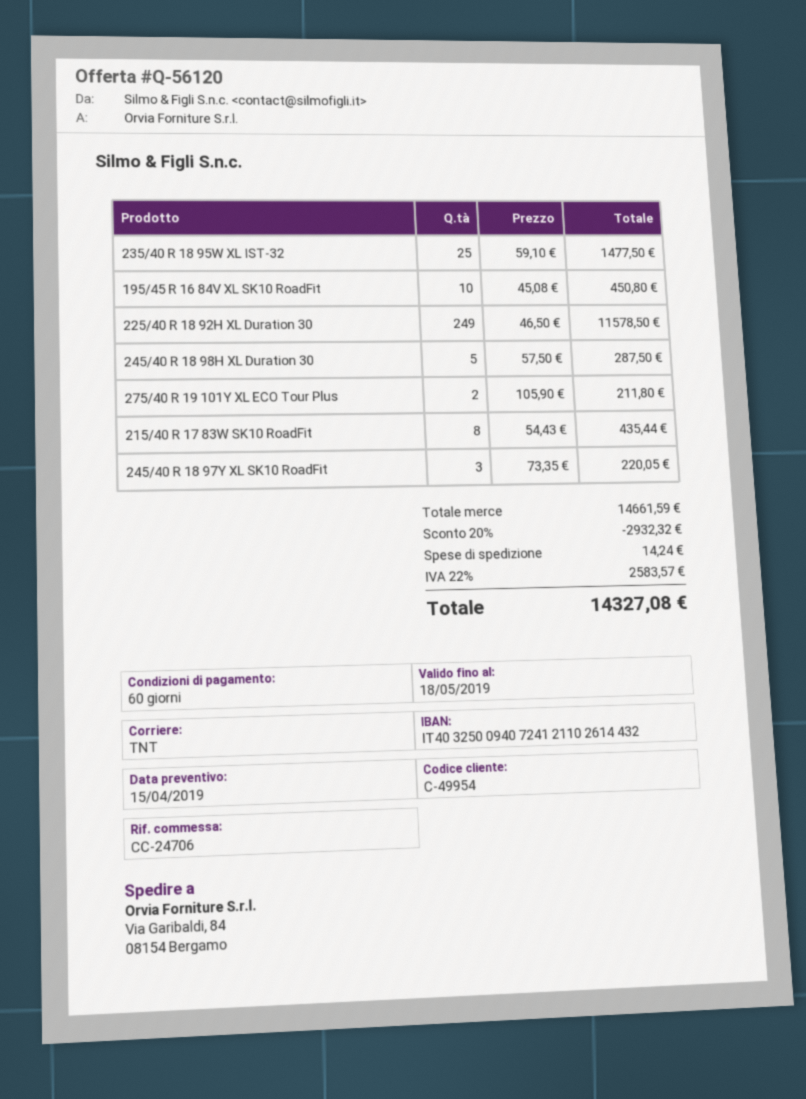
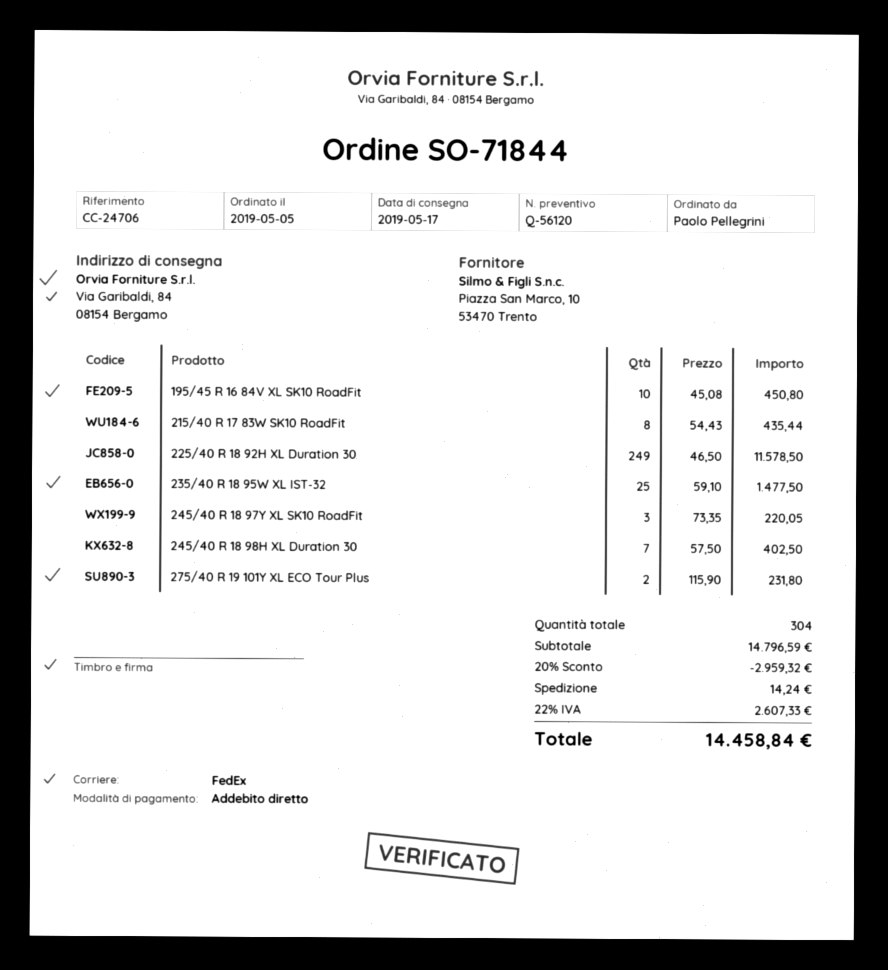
shipping method: TNT -> FedEx
245/40 R 18 98H XL Duration 30: 5 x 57.50 = 287.50 -> 7 x 57.50 = 402.50
275/40 R 19 101Y XL ECO Tour Plus: 2 x 105.90 = 211.80 -> 2 x 115.90 = 231.80
subtotal: 14661.59 -> 14796.59
discount: 20% = 2932.32 -> 20% = 2959.32
tax: 22% = 2583.57 -> 22% = 2607.33
total: 14327.08 -> 14458.84

